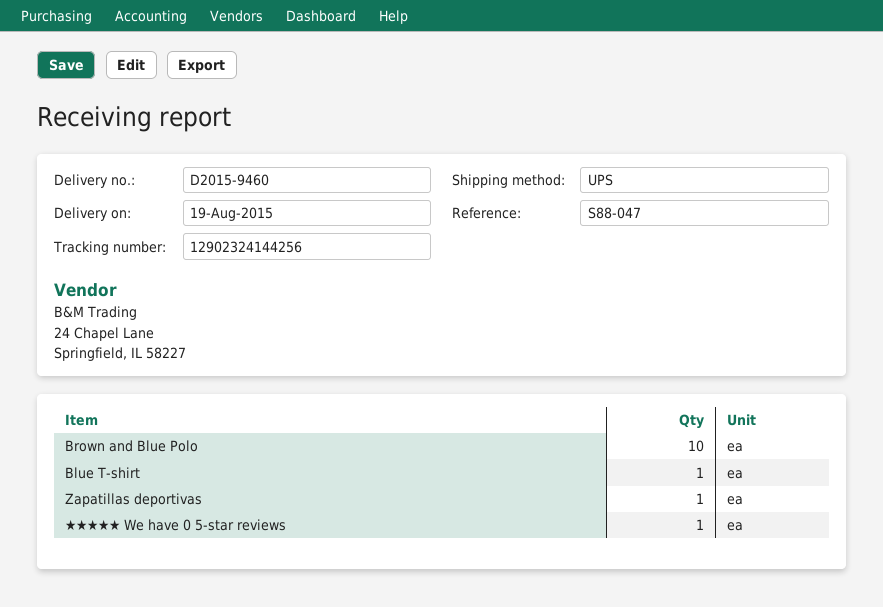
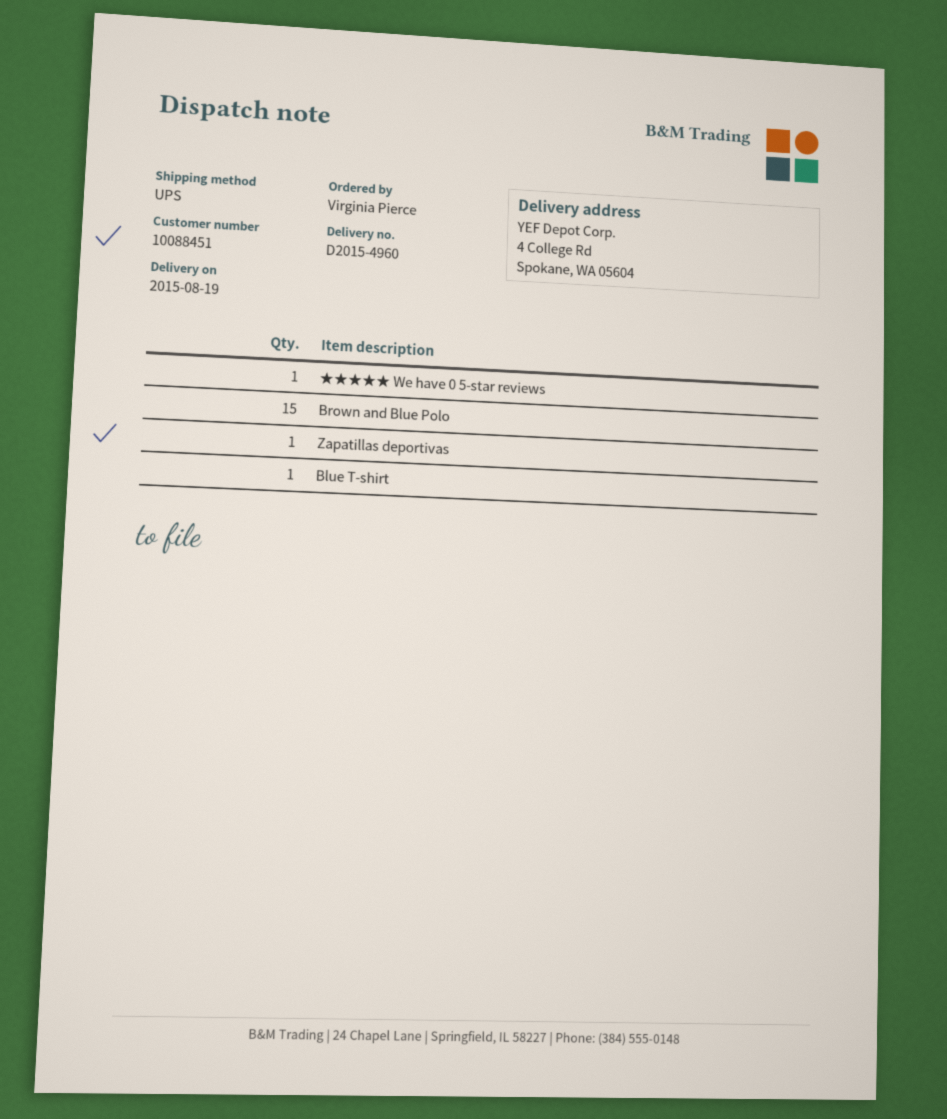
delivery note number: D2015-9460 -> D2015-4960
Brown and Blue Polo: 10 -> 15

